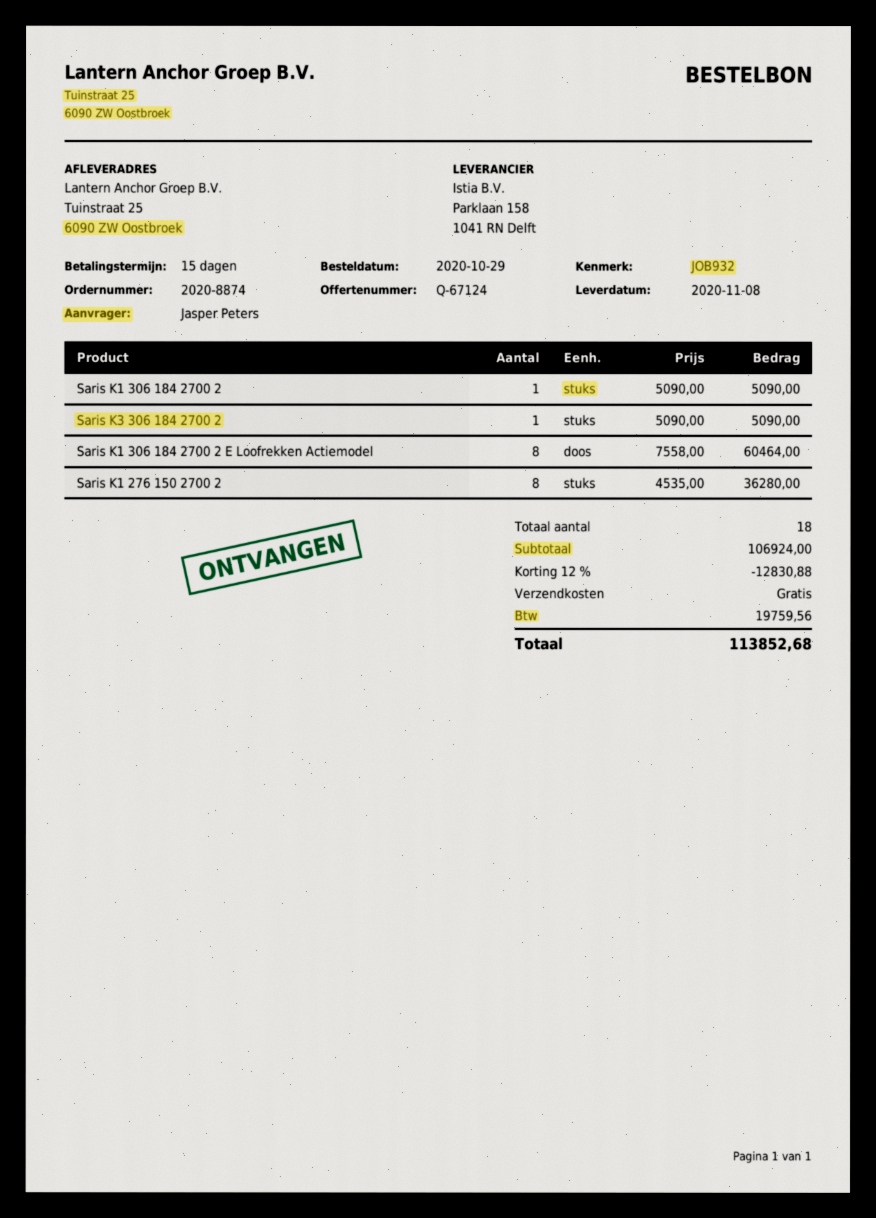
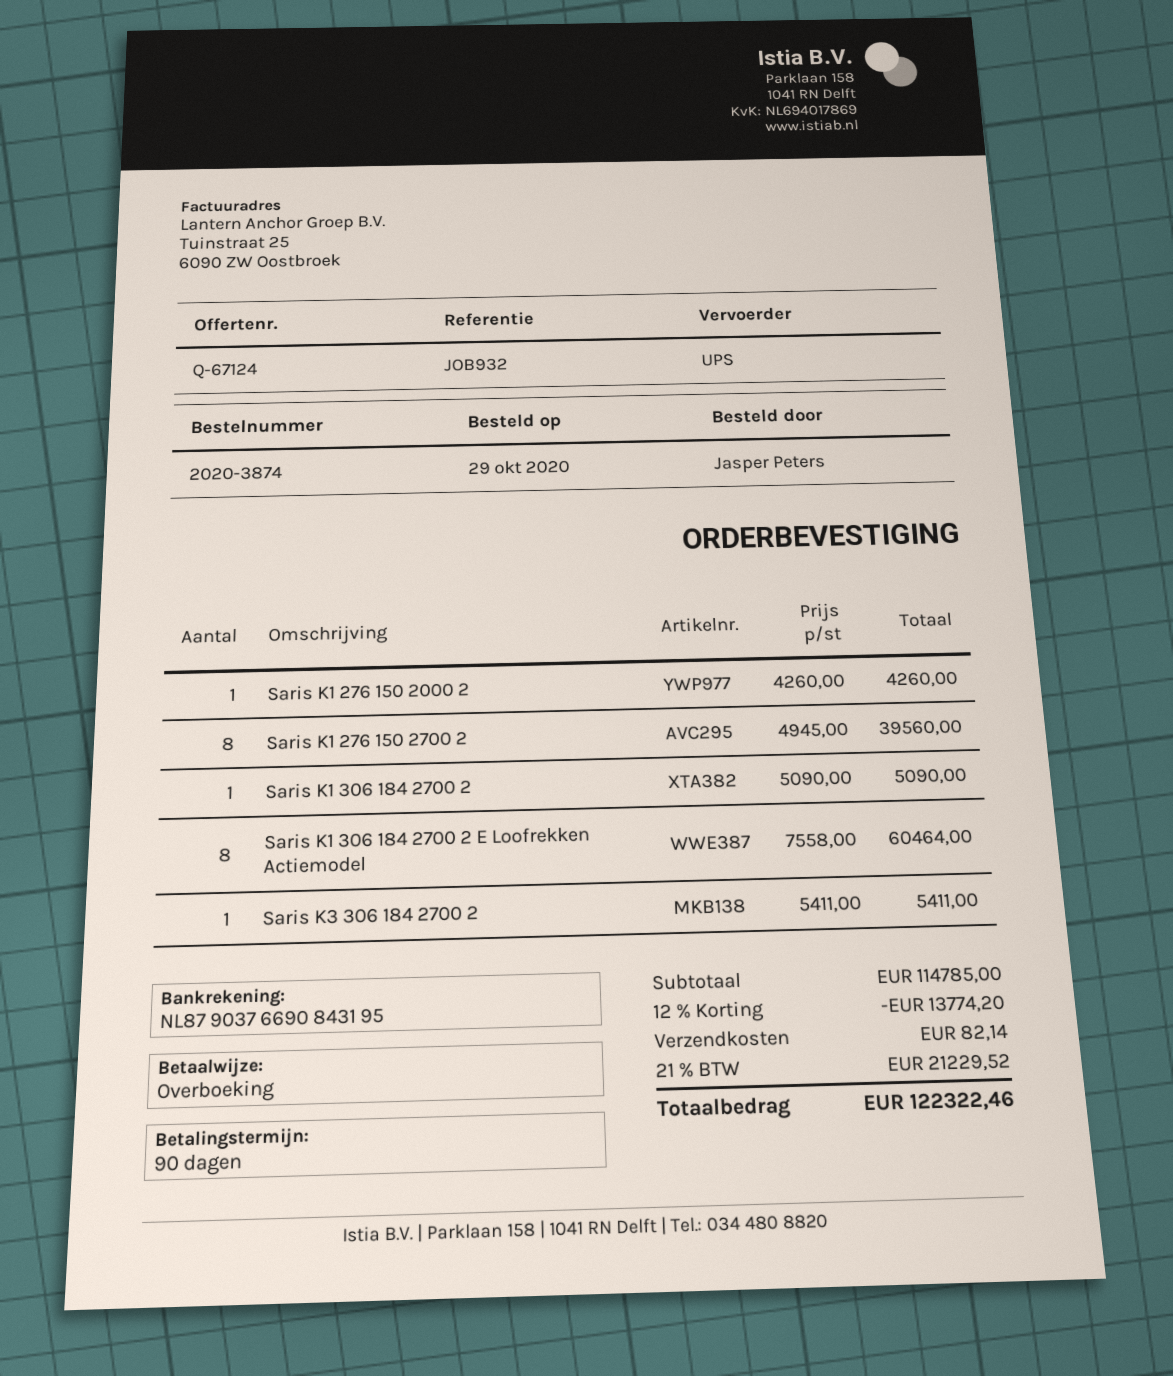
order number: 2020-8874 -> 2020-3874
payment terms: 15 days -> 90 days
Saris K3 306 184 2700 2: 1 x 5090.00 = 5090.00 -> 1 x 5411.00 = 5411.00
Saris K1 276 150 2700 2: 8 x 4535.00 = 36280.00 -> 8 x 4945.00 = 39560.00
Saris K1 276 150 2000 2: none -> 1 x 4260.00 = 4260.00
subtotal: 106924.00 -> 114785.00
discount: 12% = 12830.88 -> 12% = 13774.20
shipping: 0.00 -> 82.14
tax: 19759.56 -> 21229.52
total: 113852.68 -> 122322.46

